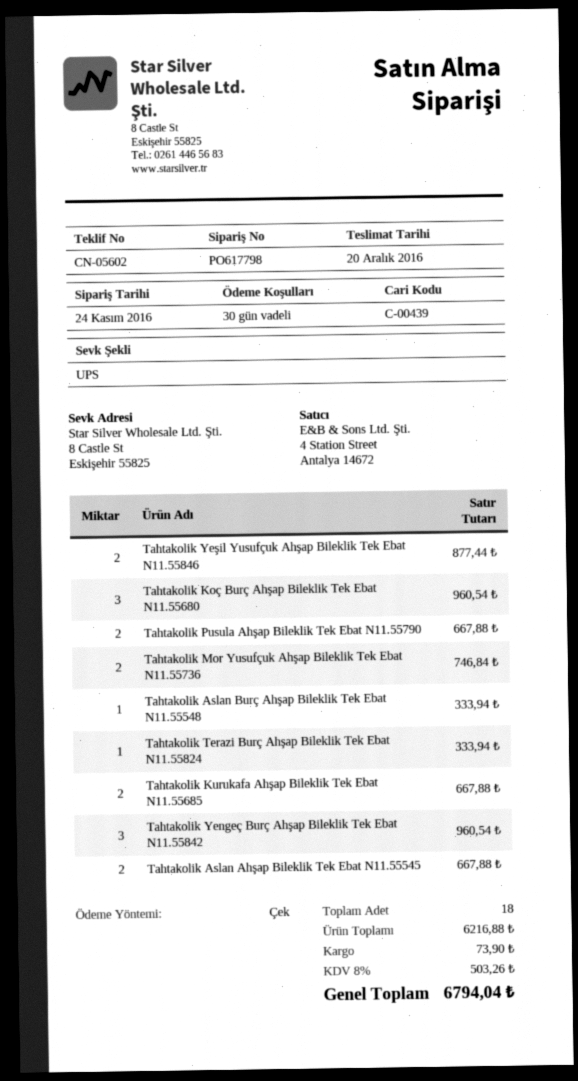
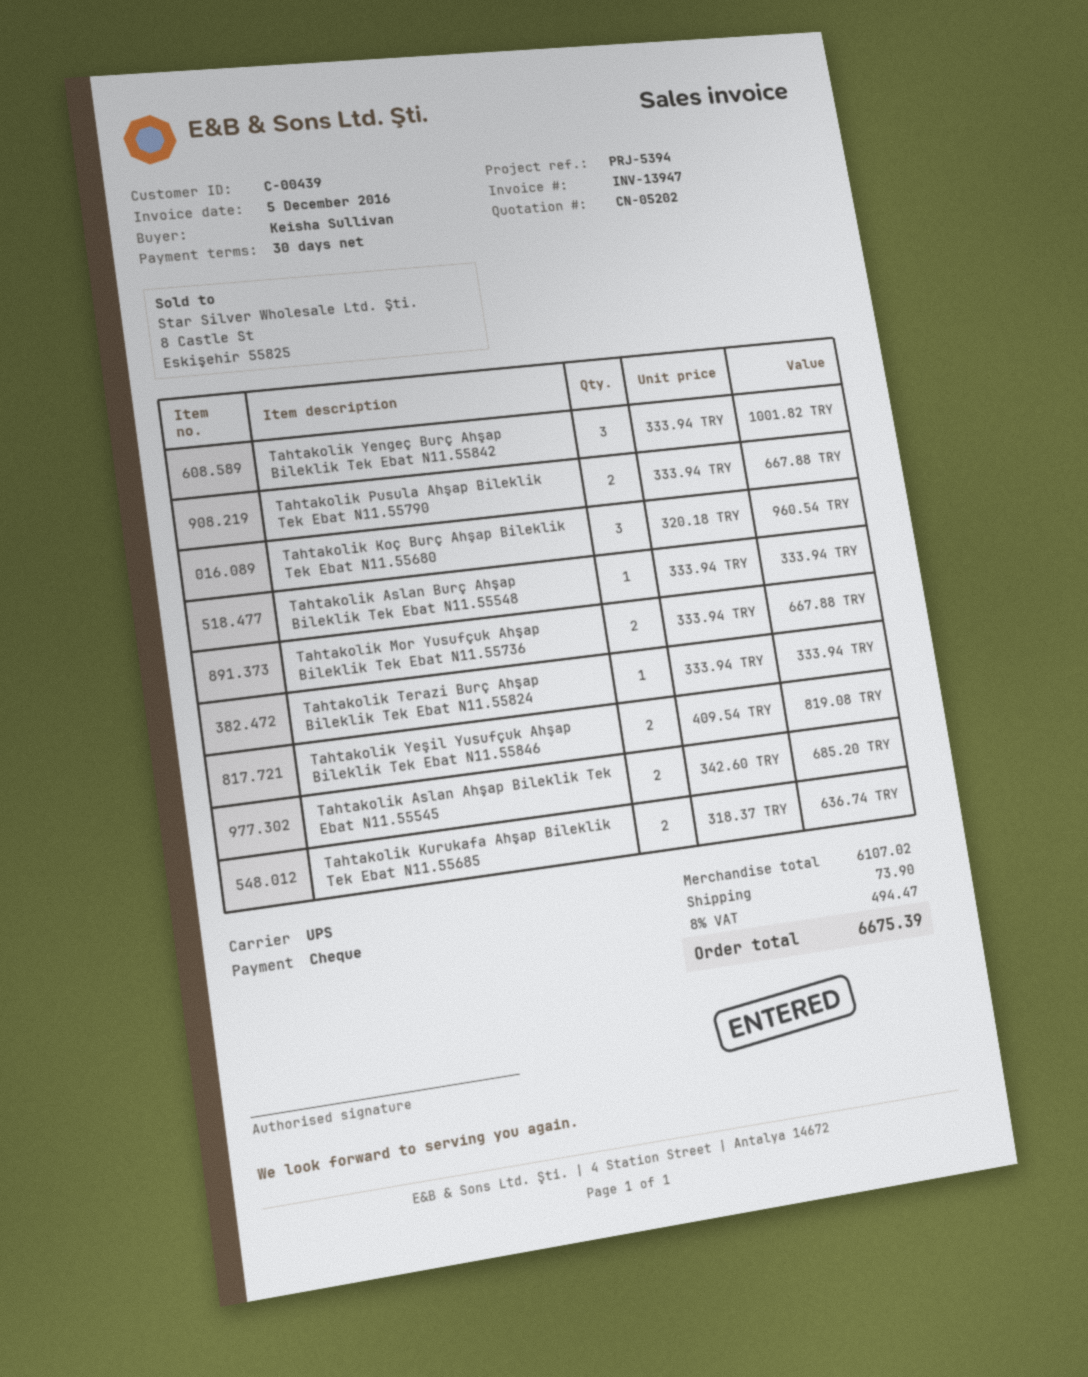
quote number: CN-05602 -> CN-05202
Tahtakolik Yeşil Yusufçuk Ahşap Bileklik Tek Ebat N11.55846: 2 for 877.44 -> 2 for 819.08
Tahtakolik Mor Yusufçuk Ahşap Bileklik Tek Ebat N11.55736: 2 for 746.84 -> 2 for 667.88
Tahtakolik Kurukafa Ahşap Bileklik Tek Ebat N11.55685: 2 for 667.88 -> 2 for 636.74
Tahtakolik Yengeç Burç Ahşap Bileklik Tek Ebat N11.55842: 3 for 960.54 -> 3 for 1001.82
Tahtakolik Aslan Ahşap Bileklik Tek Ebat N11.55545: 2 for 667.88 -> 2 for 685.20
subtotal: 6216.88 -> 6107.02
tax: 8% = 503.26 -> 8% = 494.47
total: 6794.04 -> 6675.39

